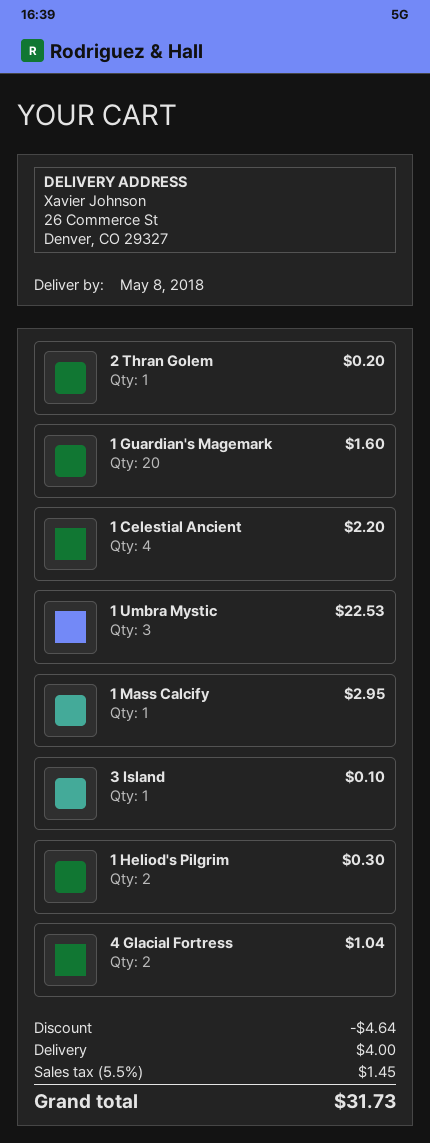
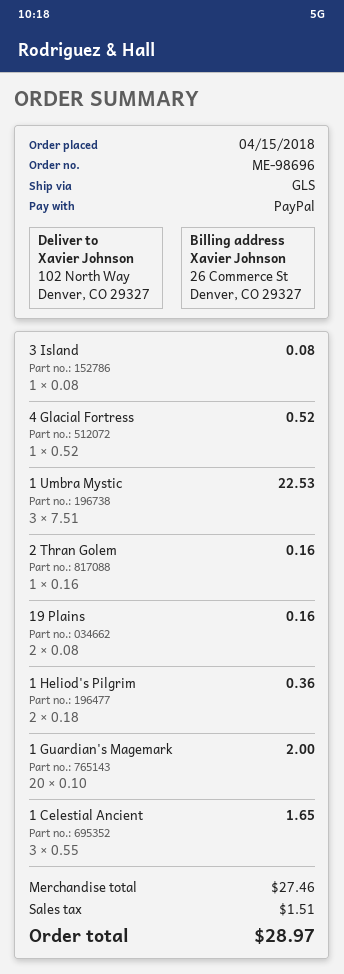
ship to: 26 Commerce St, Denver, CO 29327 -> 102 North Way, Denver, CO 29327
2 Thran Golem: 1 for 0.20 -> 1 for 0.16
1 Guardian's Magemark: 20 for 1.60 -> 20 for 2.00
1 Celestial Ancient: 4 for 2.20 -> 3 for 1.65
1 Mass Calcify: 1 for 2.95 -> none
3 Island: 1 for 0.10 -> 1 for 0.08
1 Heliod's Pilgrim: 2 for 0.30 -> 2 for 0.36
4 Glacial Fortress: 2 for 1.04 -> 1 for 0.52
19 Plains: none -> 2 for 0.16
discount: 4.64 -> none
shipping: 4.00 -> none
tax: 1.45 -> 1.51
total: 31.73 -> 28.97

